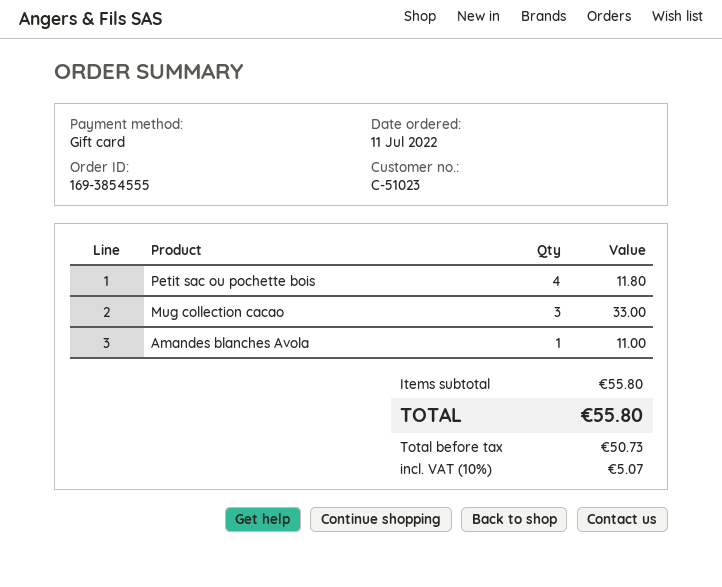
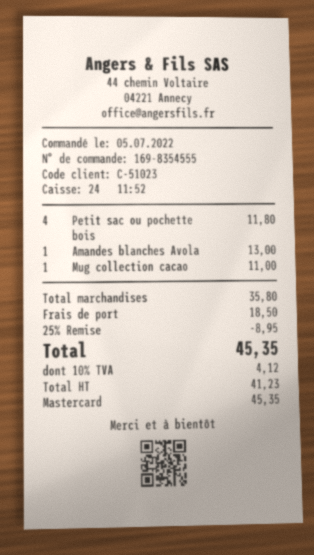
order number: 169-3854555 -> 169-8354555
order date: 2022-07-11 -> 2022-07-05
payment method: gift card -> Mastercard
Mug collection cacao: 3 for 33.00 -> 1 for 11.00
Amandes blanches Avola: 1 for 11.00 -> 1 for 13.00
subtotal: 55.80 -> 35.80
discount: none -> 25% = 8.95
shipping: none -> 18.50
net: 50.73 -> 41.23
tax: 10% = 5.07 -> 10% = 4.12
total: 55.80 -> 45.35

